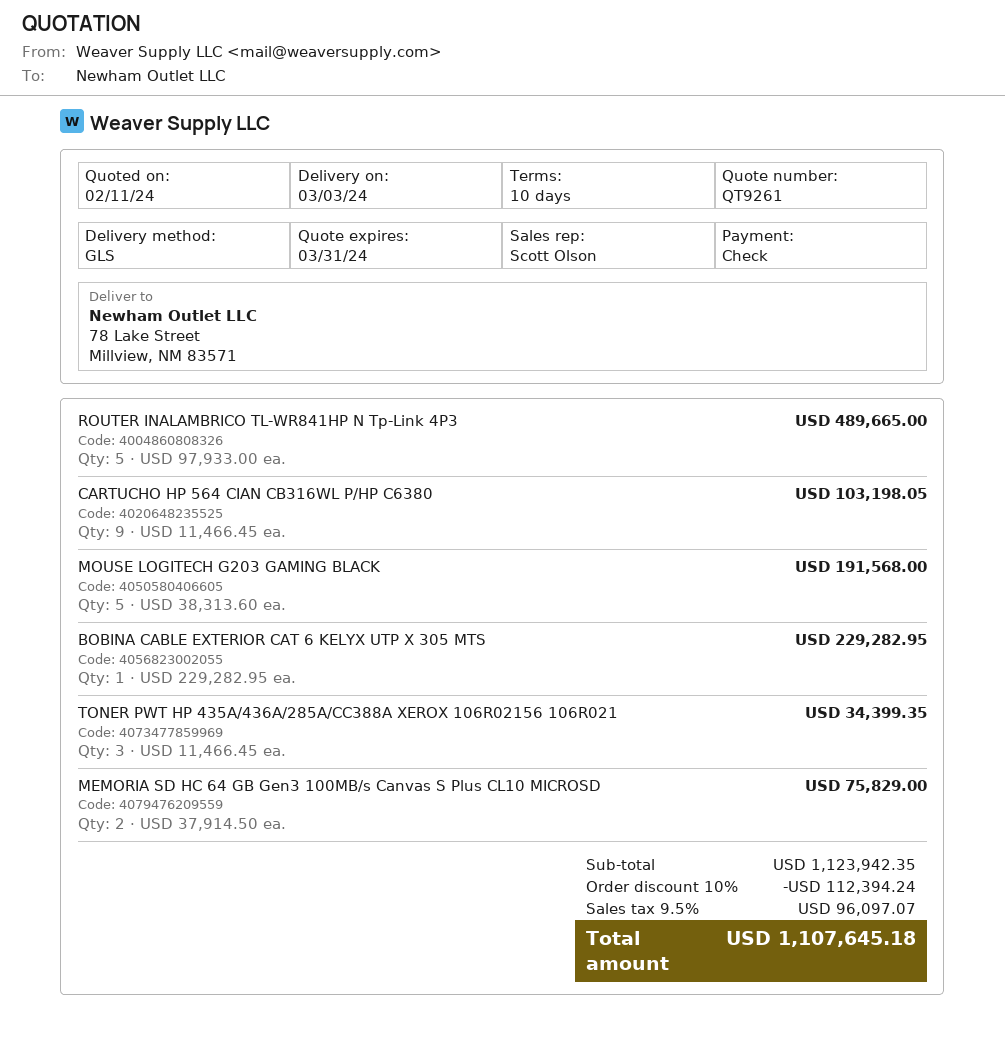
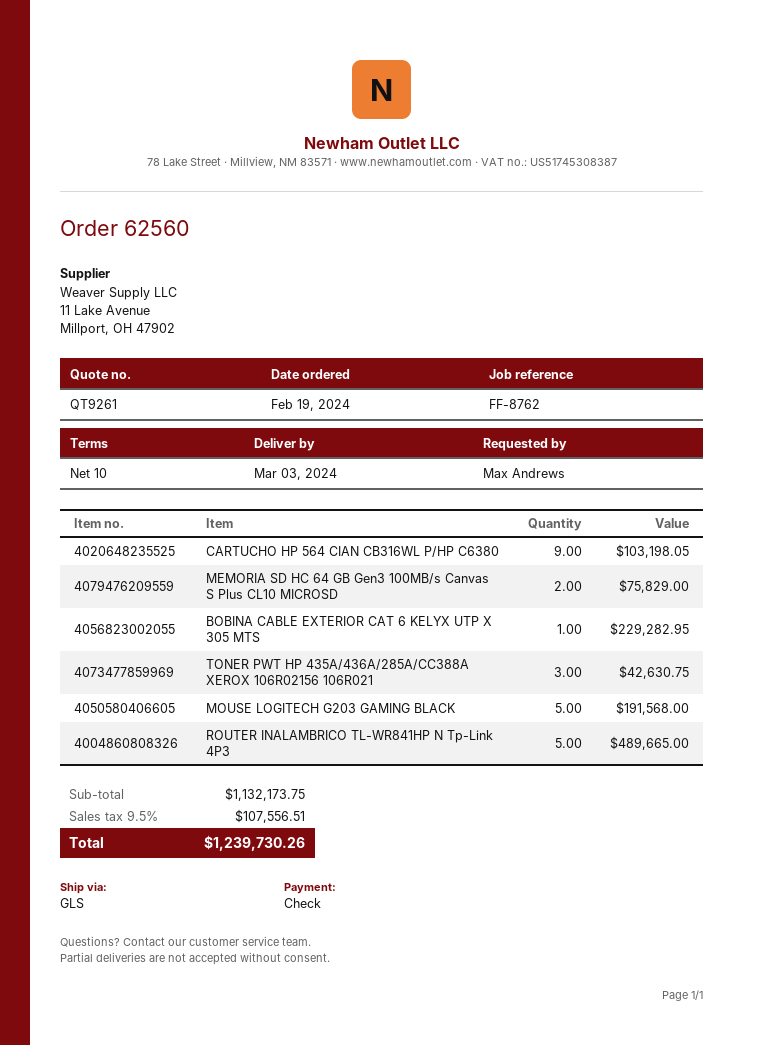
TONER PWT HP 435A/436A/285A/CC388A XEROX 106R02156 106R021: 3 for 34399.35 -> 3 for 42630.75
subtotal: 1123942.35 -> 1132173.75
discount: 10% = 112394.24 -> none
tax: 9.5% = 96097.07 -> 9.5% = 107556.51
total: 1107645.18 -> 1239730.26

